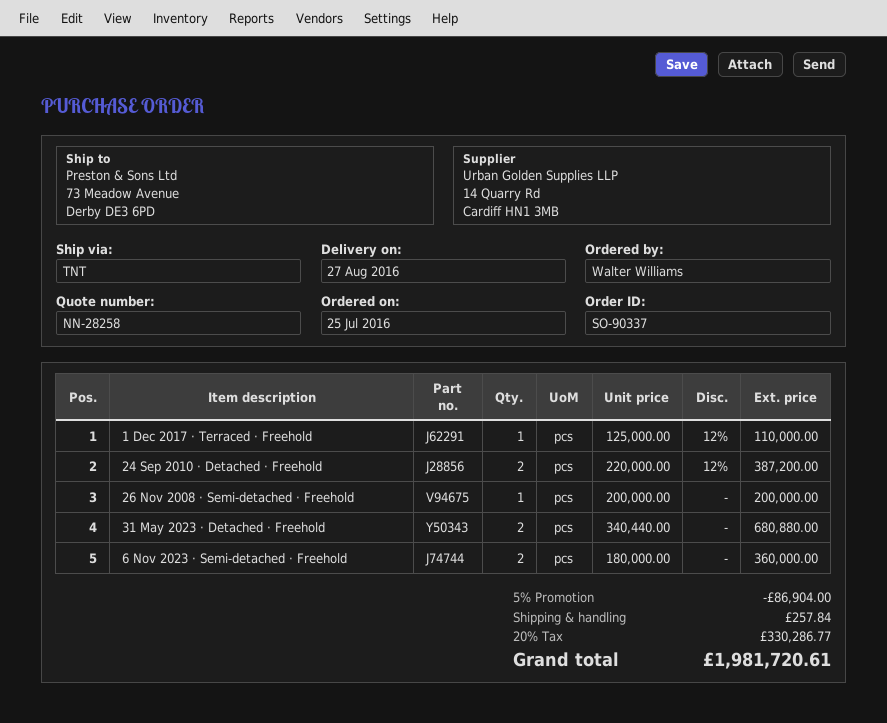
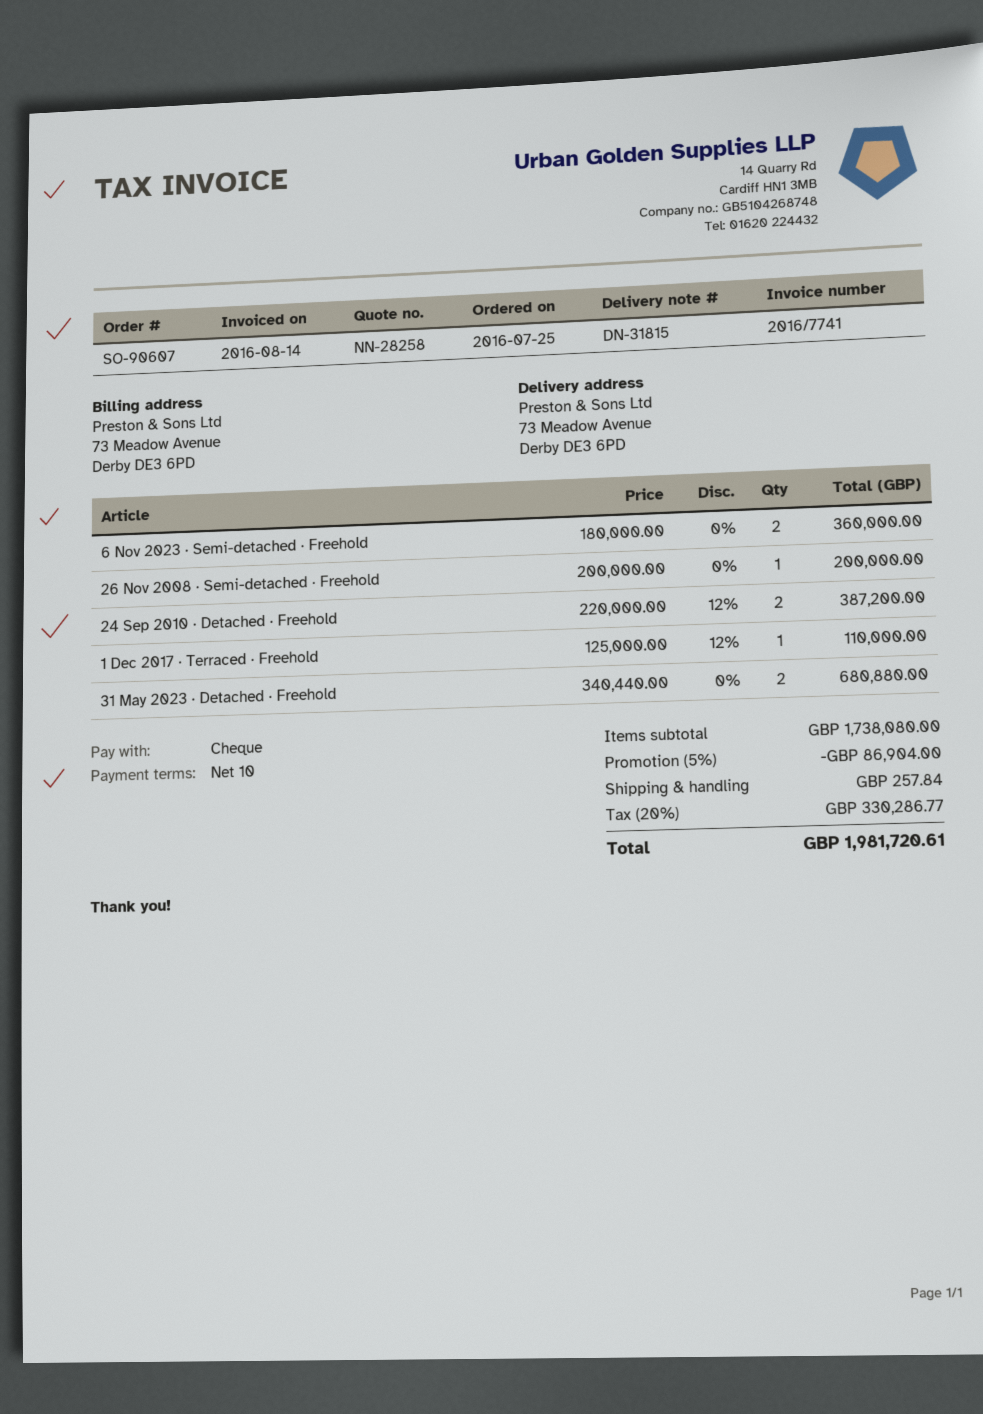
order number: SO-90337 -> SO-90607

